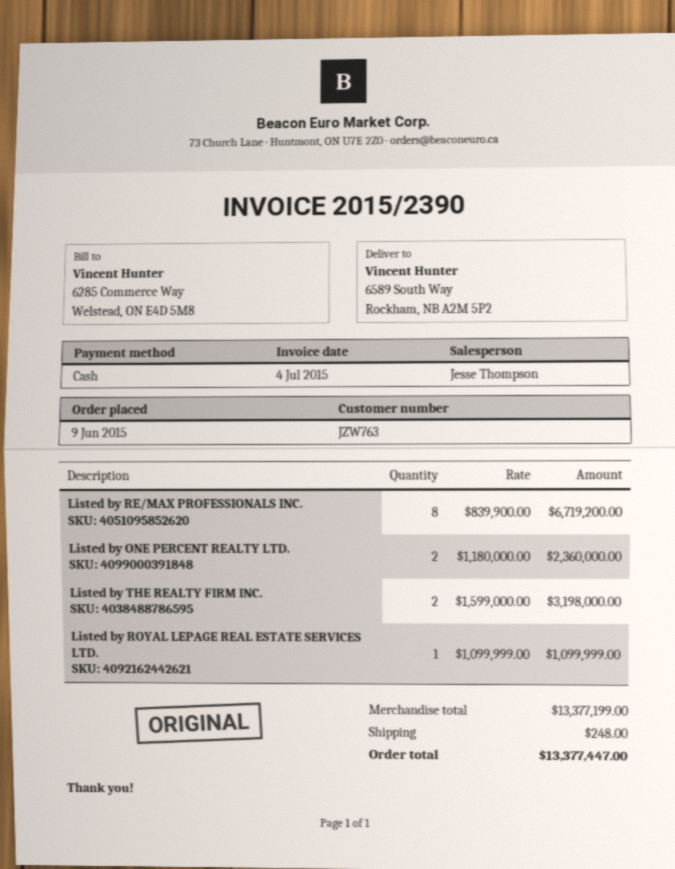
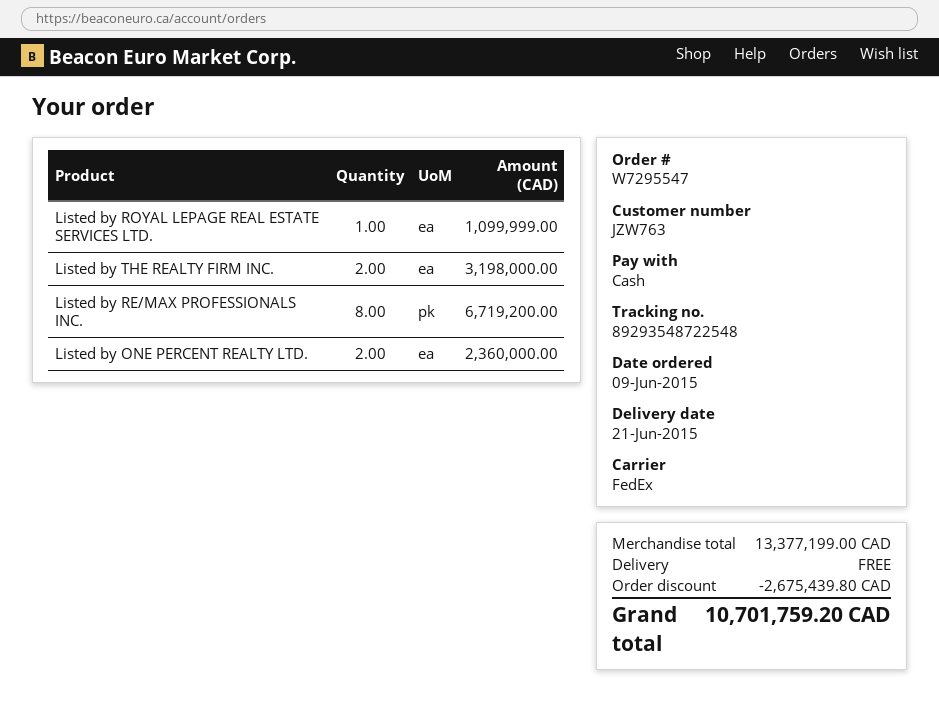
discount: none -> 2675439.80
shipping: 248.00 -> 0.00
total: 13377447.00 -> 10701759.20

